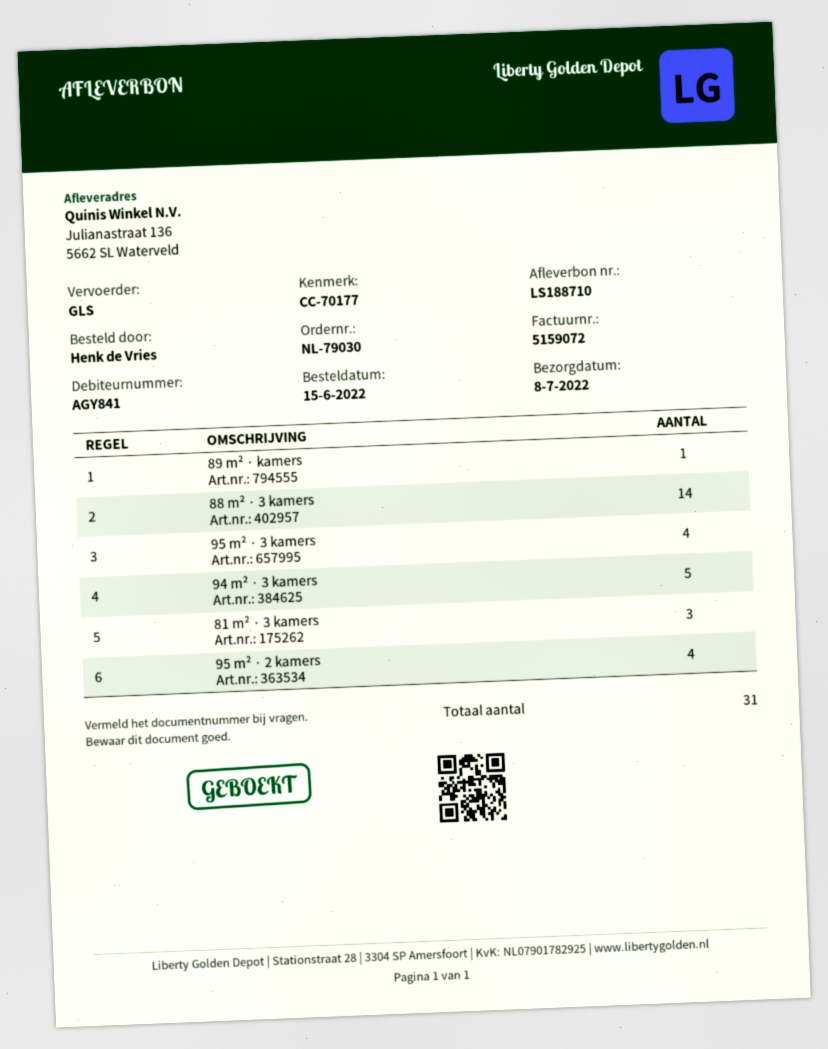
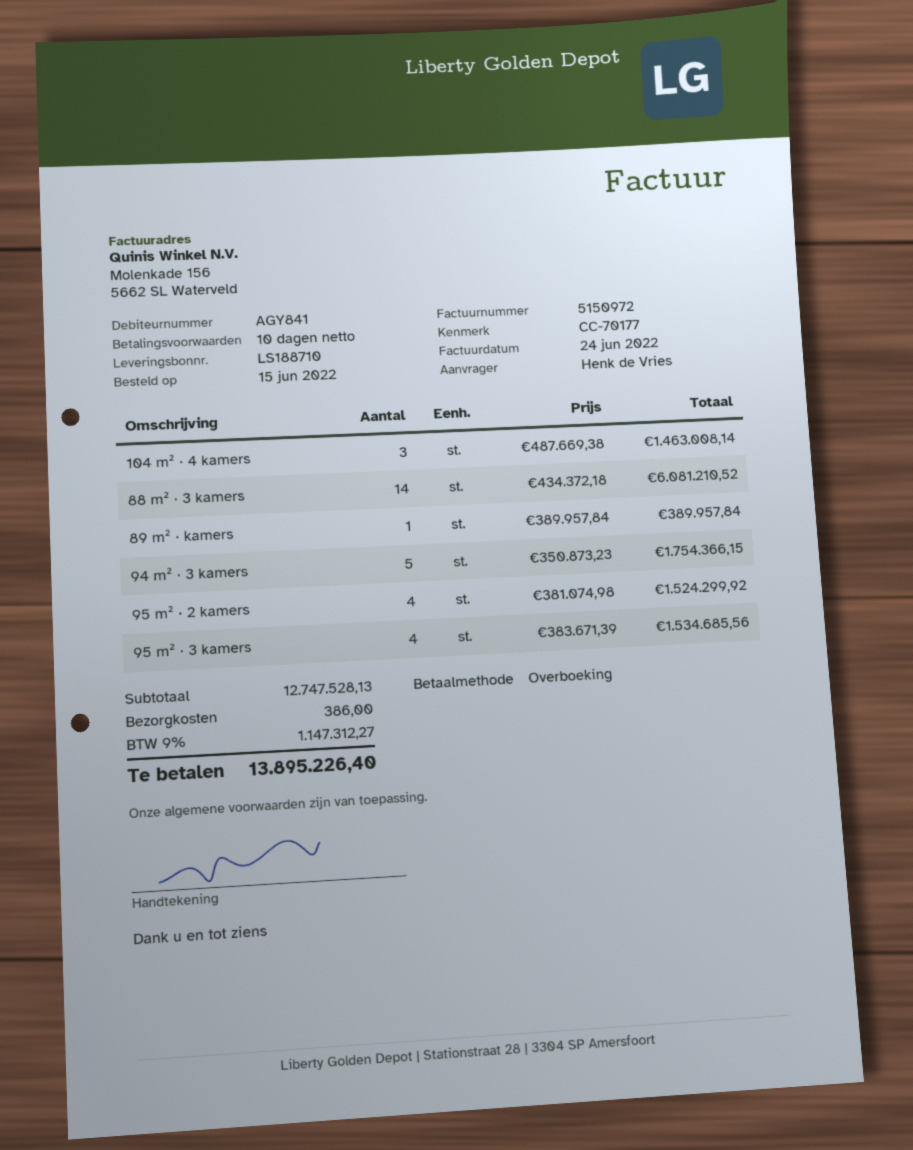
invoice number: 5159072 -> 5150972
81 m² · 3 kamers: 3 -> none
104 m² · 4 kamers: none -> 3

